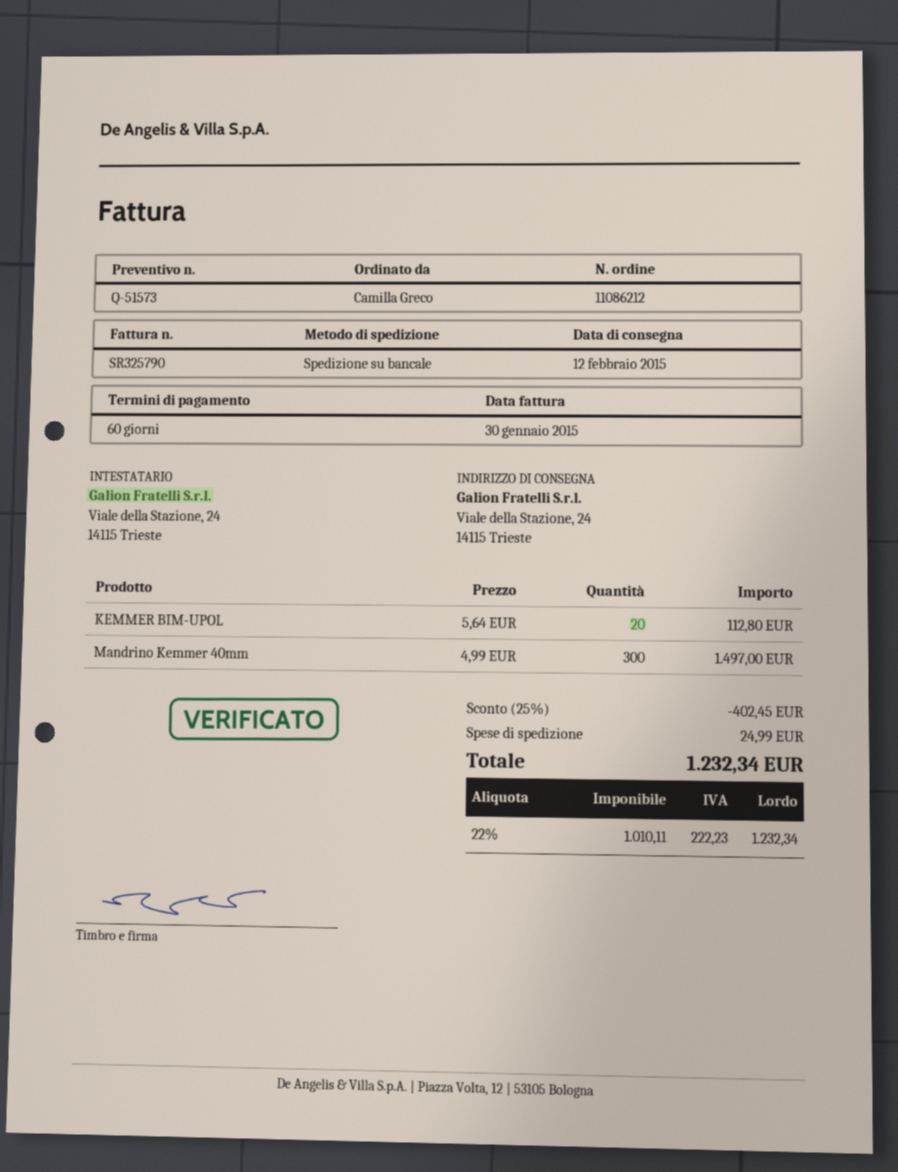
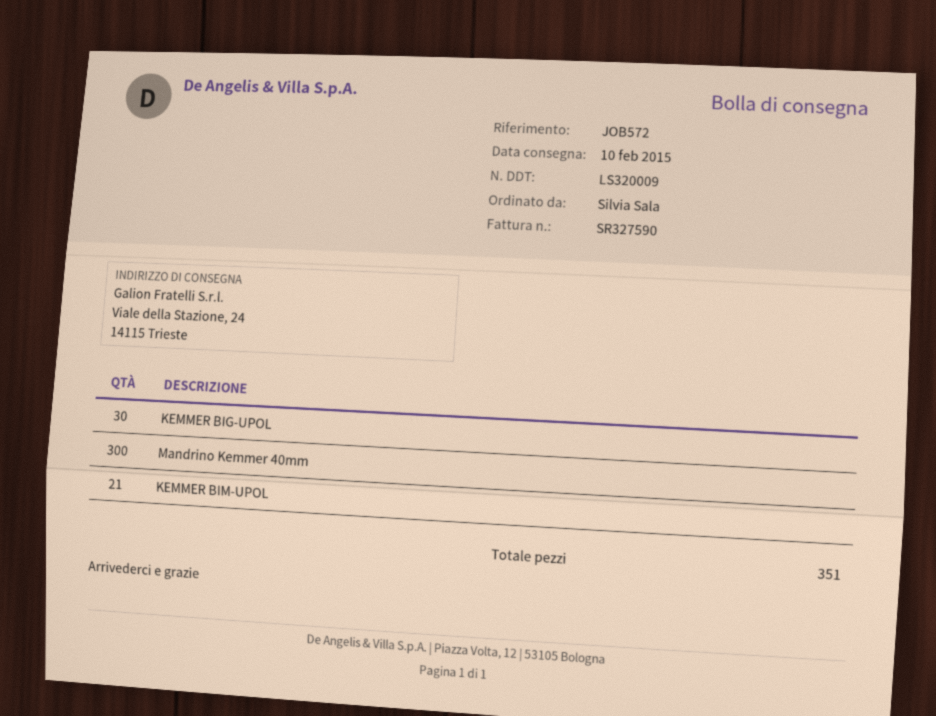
delivery date: 2015-02-12 -> 2015-02-10
invoice number: SR325790 -> SR327590
ordered by: Camilla Greco -> Silvia Sala
KEMMER BIM-UPOL: 20 -> 21
KEMMER BIG-UPOL: none -> 30

